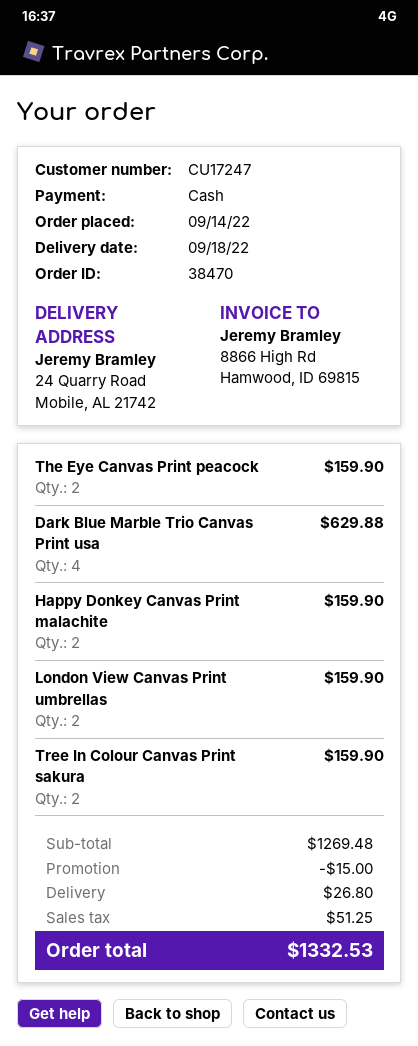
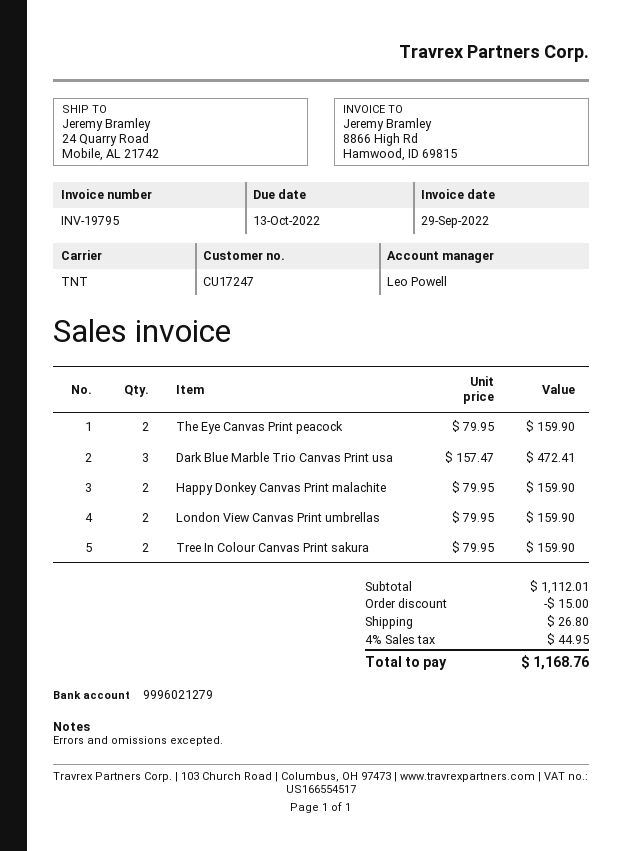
Dark Blue Marble Trio Canvas Print usa: 4 for 629.88 -> 3 for 472.41
subtotal: 1269.48 -> 1112.01
tax: 51.25 -> 44.95
total: 1332.53 -> 1168.76

